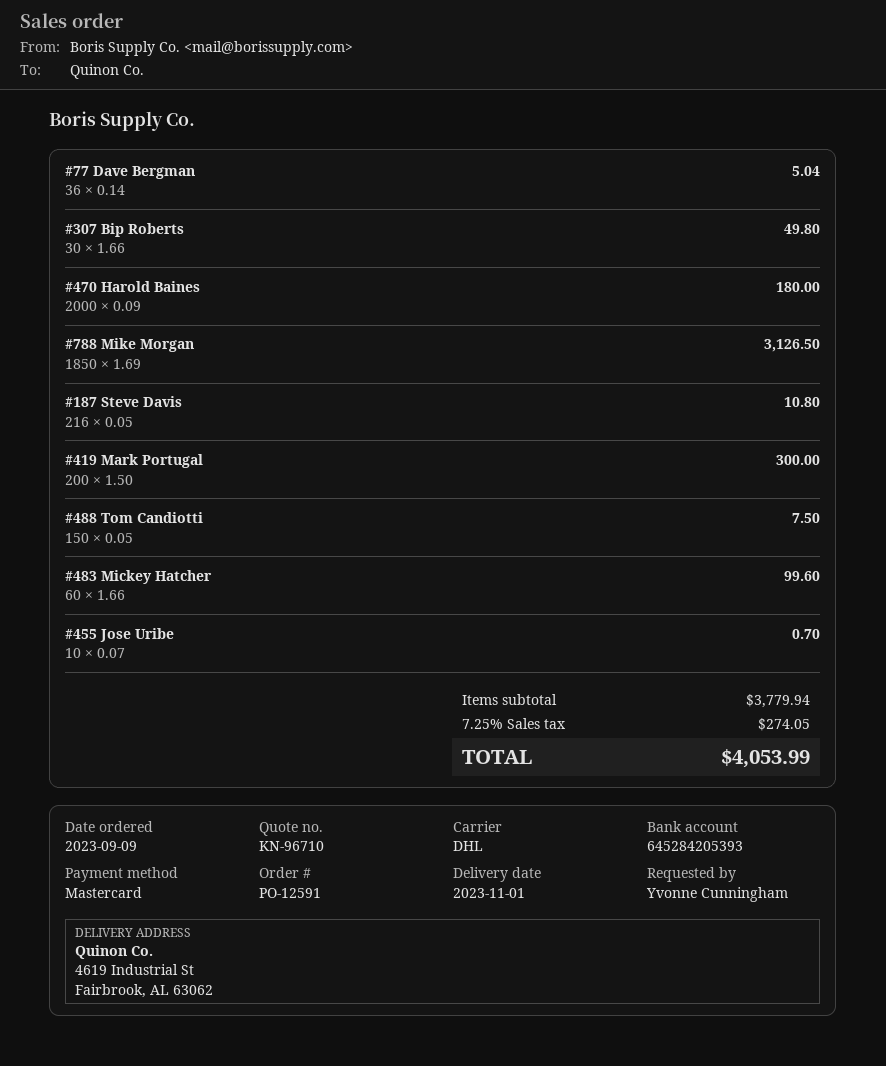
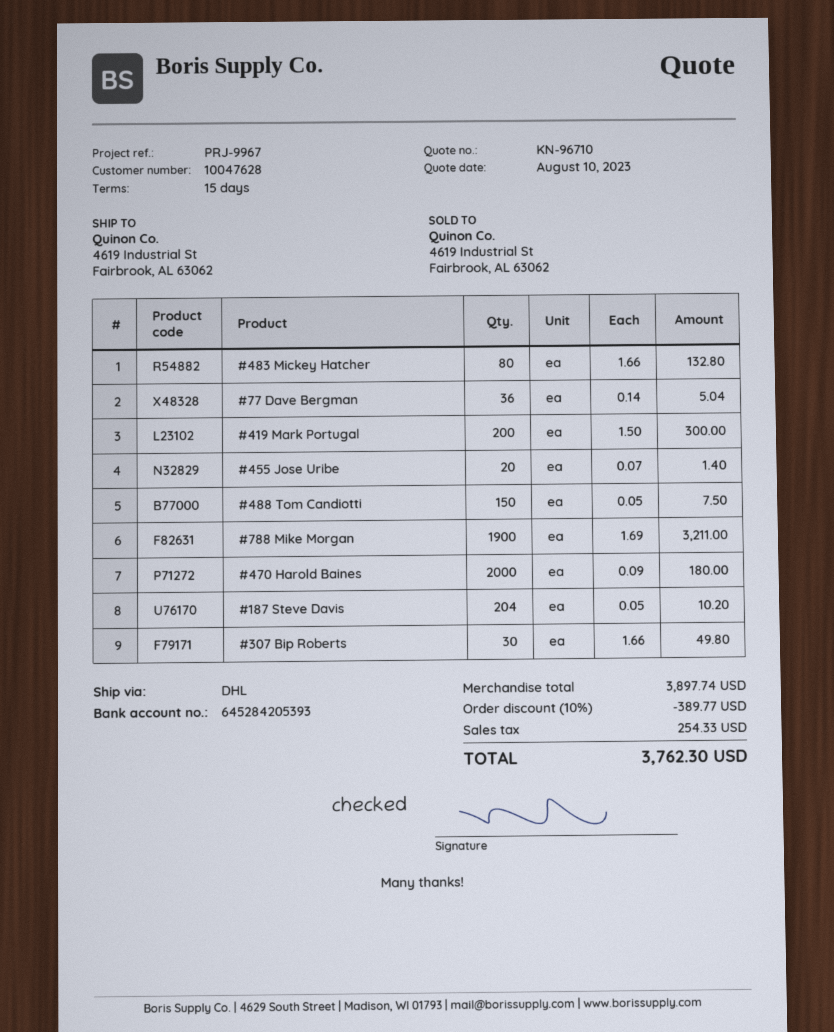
#788 Mike Morgan: 1850 x 1.69 = 3126.50 -> 1900 x 1.69 = 3211.00
#187 Steve Davis: 216 x 0.05 = 10.80 -> 204 x 0.05 = 10.20
#483 Mickey Hatcher: 60 x 1.66 = 99.60 -> 80 x 1.66 = 132.80
#455 Jose Uribe: 10 x 0.07 = 0.70 -> 20 x 0.07 = 1.40
subtotal: 3779.94 -> 3897.74
discount: none -> 10% = 389.77
tax: 274.05 -> 254.33
total: 4053.99 -> 3762.30

